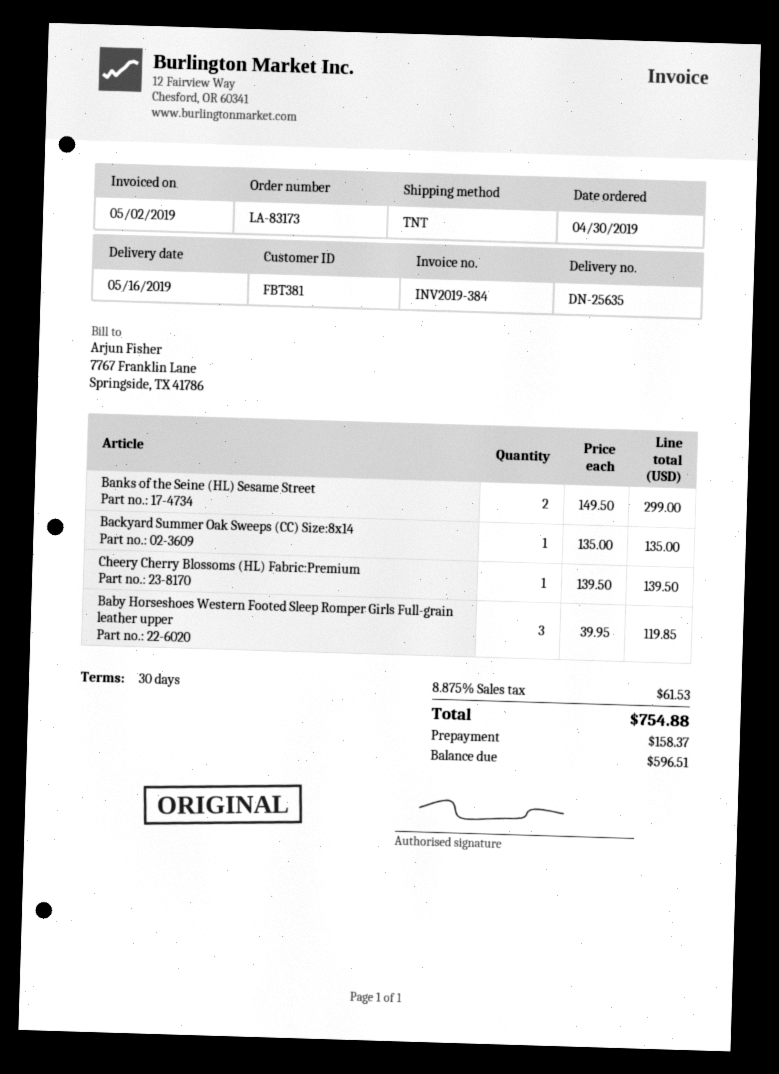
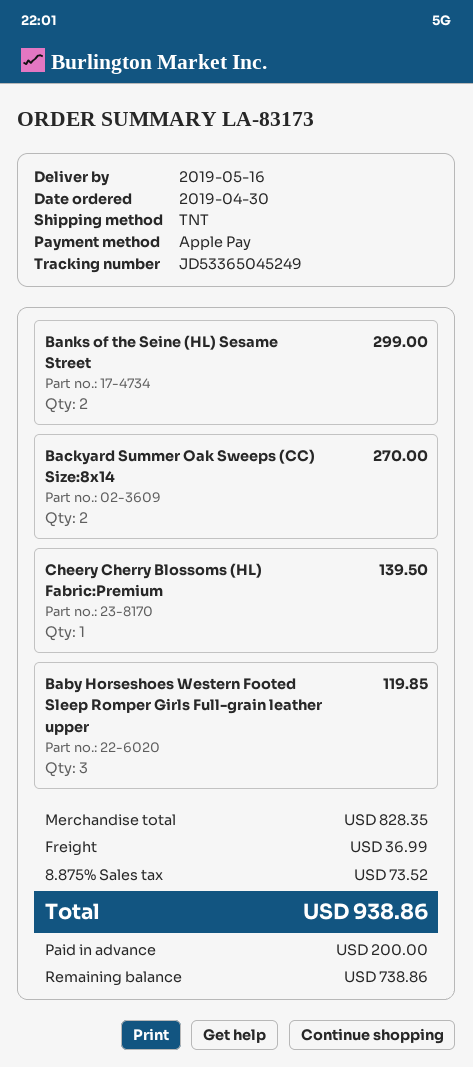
Backyard Summer Oak Sweeps (CC) Size:8x14: 1 for 135.00 -> 2 for 270.00
shipping: none -> 36.99
tax: 8.875% = 61.53 -> 8.875% = 73.52
total: 754.88 -> 938.86
deposit: 158.37 -> 200.00
balance: 596.51 -> 738.86

